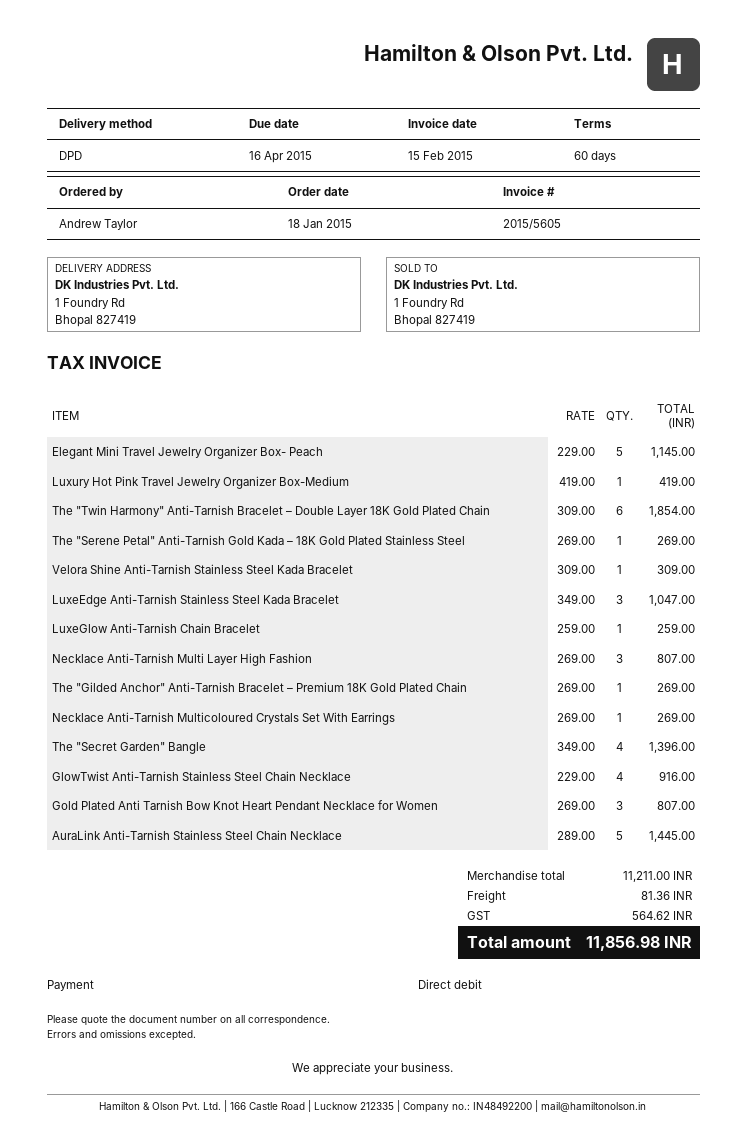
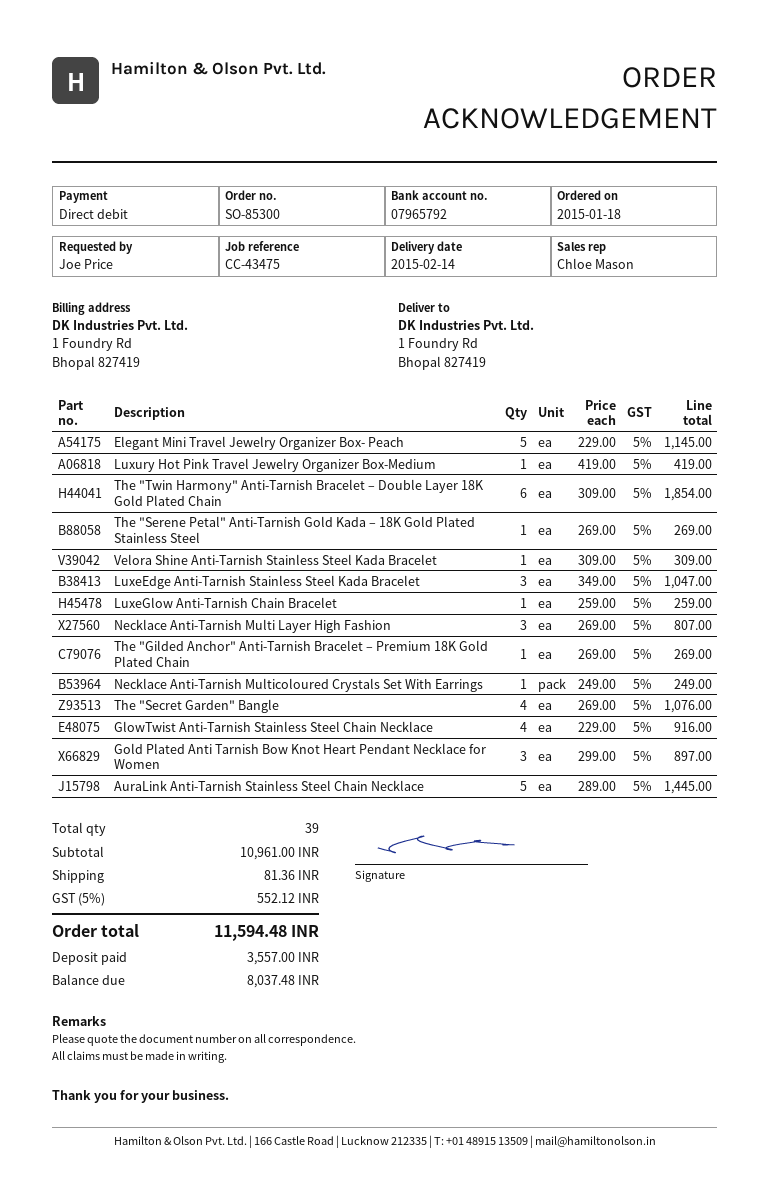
ordered by: Andrew Taylor -> Joe Price
Necklace Anti-Tarnish Multicoloured Crystals Set With Earrings: 1 x 269.00 = 269.00 -> 1 x 249.00 = 249.00
The "Secret Garden" Bangle: 4 x 349.00 = 1396.00 -> 4 x 269.00 = 1076.00
Gold Plated Anti Tarnish Bow Knot Heart Pendant Necklace for Women: 3 x 269.00 = 807.00 -> 3 x 299.00 = 897.00
subtotal: 11211.00 -> 10961.00
tax: 564.62 -> 552.12
total: 11856.98 -> 11594.48

